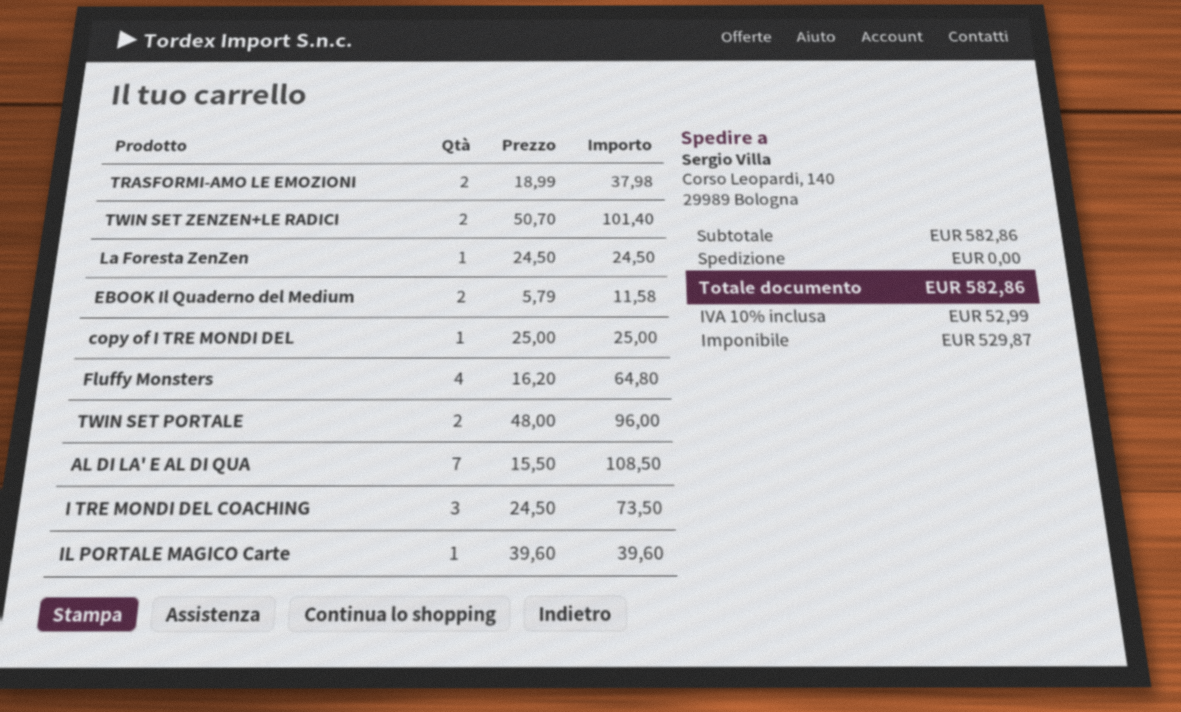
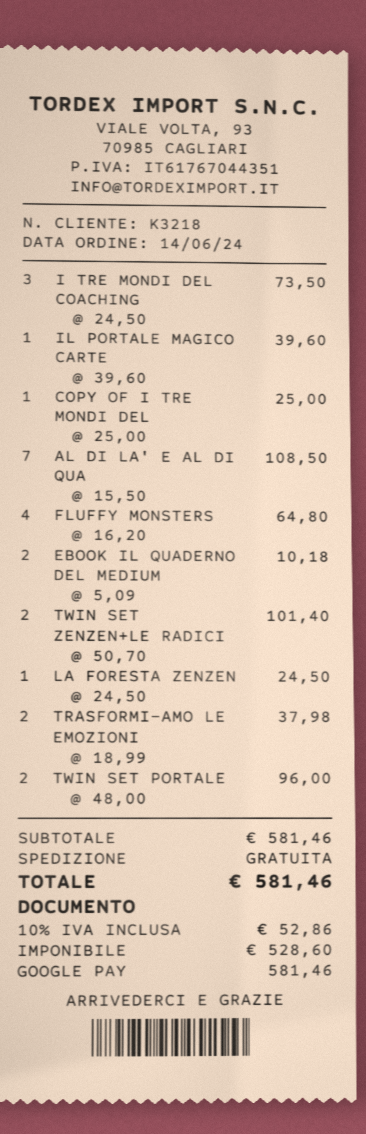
EBOOK Il Quaderno del Medium: 2 x 5.79 = 11.58 -> 2 x 5.09 = 10.18
subtotal: 582.86 -> 581.46
net: 529.87 -> 528.60
tax: 10% = 52.99 -> 10% = 52.86
total: 582.86 -> 581.46

